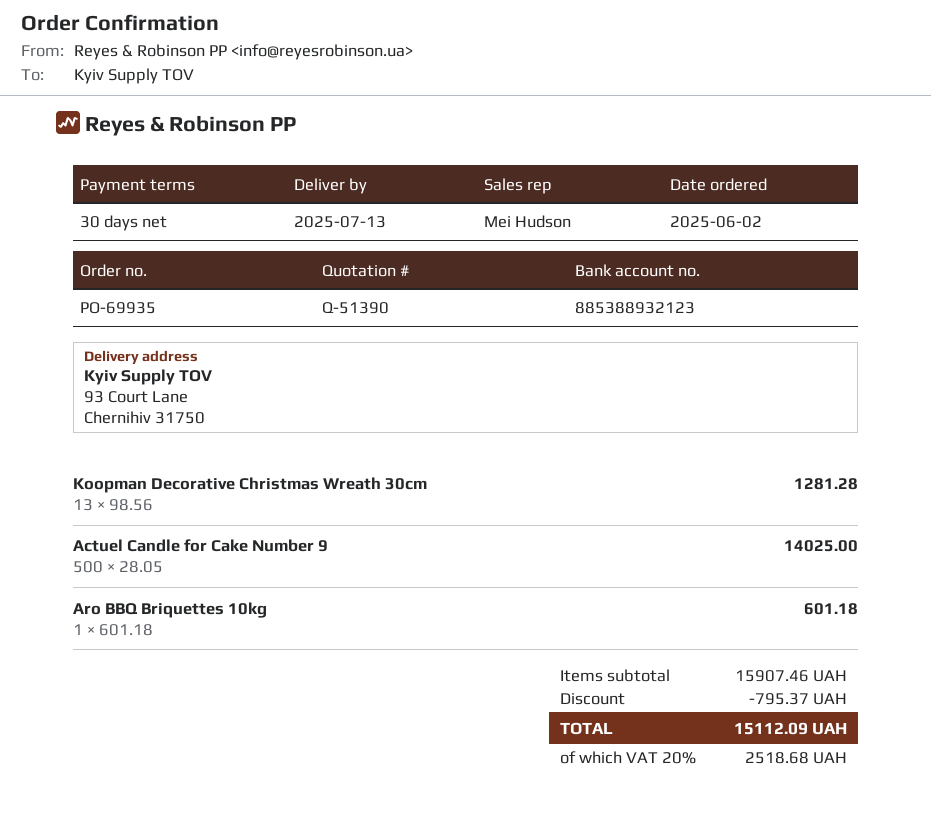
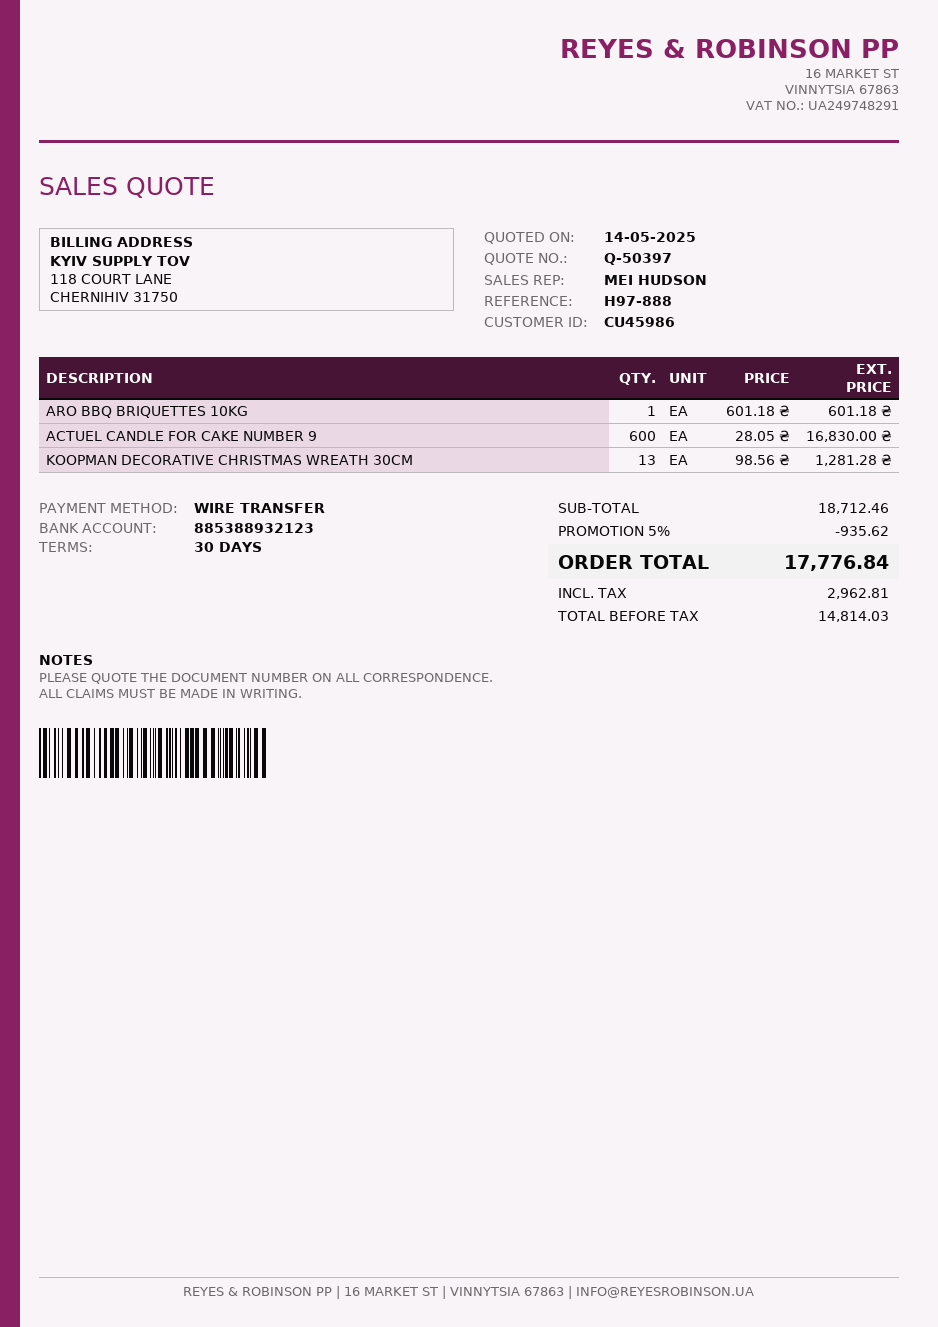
quote number: Q-51390 -> Q-50397
Actuel Candle for Cake Number 9: 500 x 28.05 = 14025.00 -> 600 x 28.05 = 16830.00
subtotal: 15907.46 -> 18712.46
discount: 795.37 -> 935.62
tax: 2518.68 -> 2962.81
total: 15112.09 -> 17776.84

